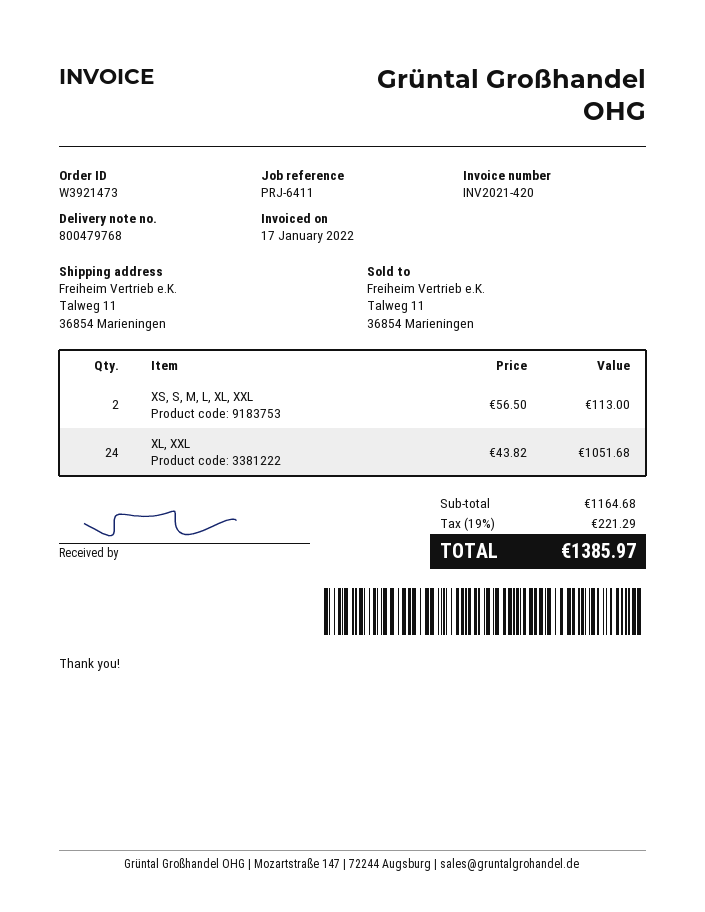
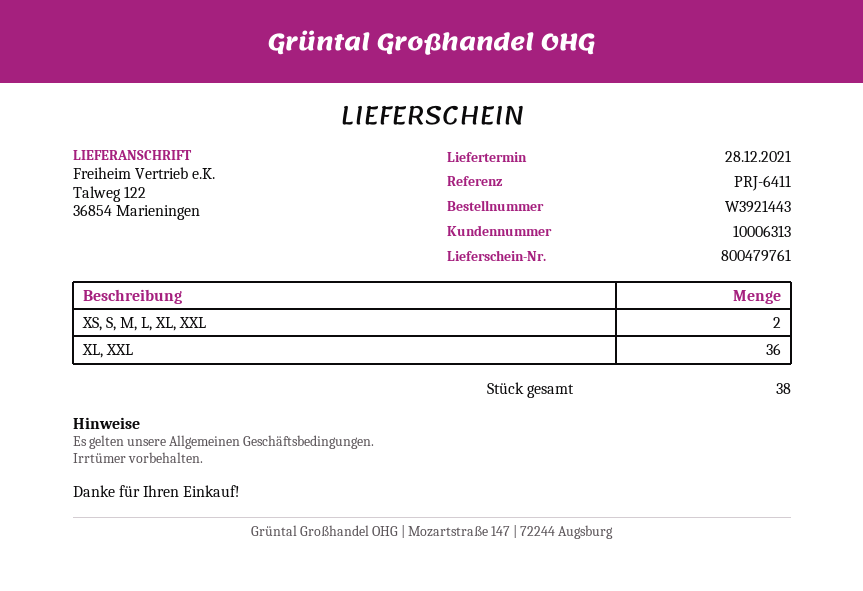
order number: W3921473 -> W3921443
delivery note number: 800479768 -> 800479761
ship to: Talweg 11, 36854 Marieningen -> Talweg 122, 36854 Marieningen
XL, XXL: 24 -> 36

